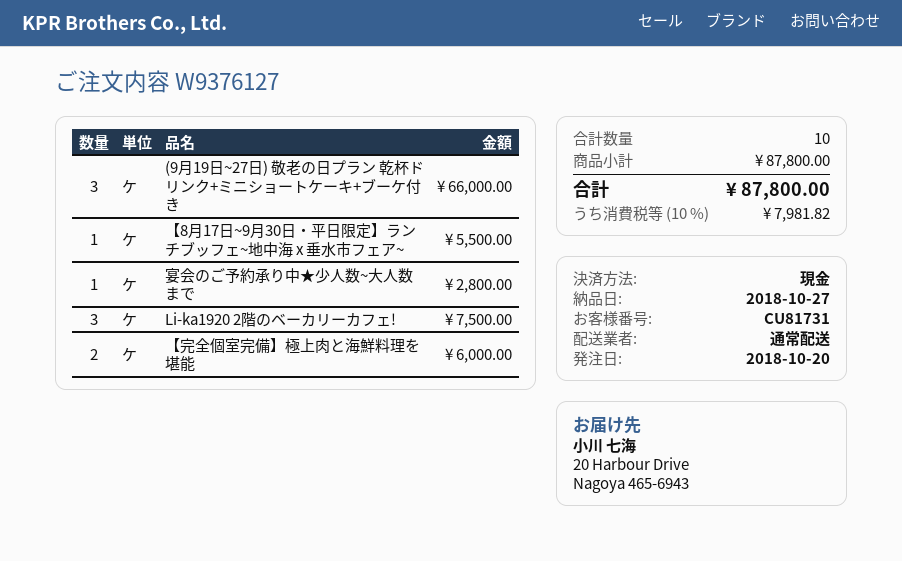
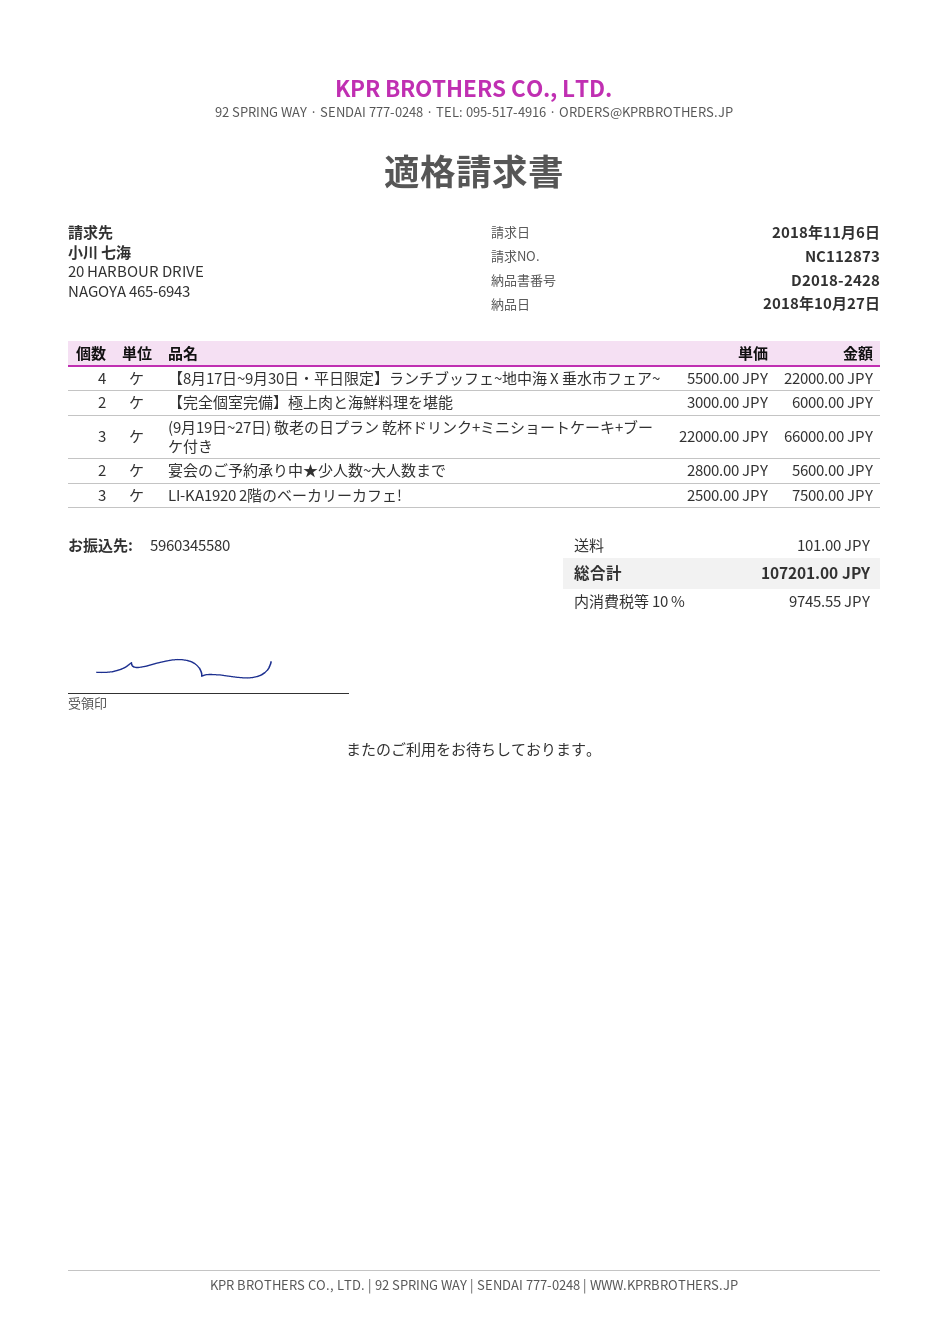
【8月17日~9月30日・平日限定】ランチブッフェ~地中海 x 垂水市フェア~: 1 for 5500.00 -> 4 for 22000.00
宴会のご予約承り中★少人数~大人数まで: 1 for 2800.00 -> 2 for 5600.00
shipping: none -> 101.00
tax: 10% = 7981.82 -> 10% = 9745.55
total: 87800.00 -> 107201.00

